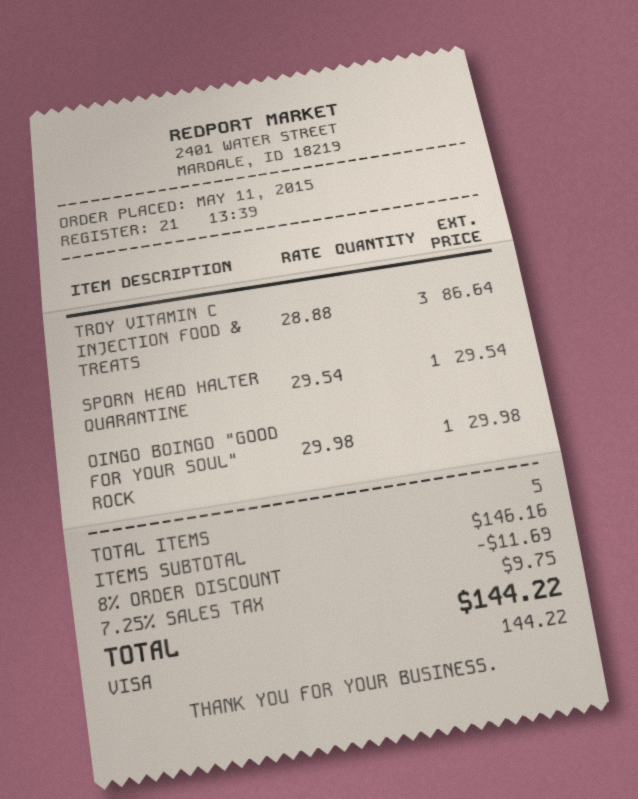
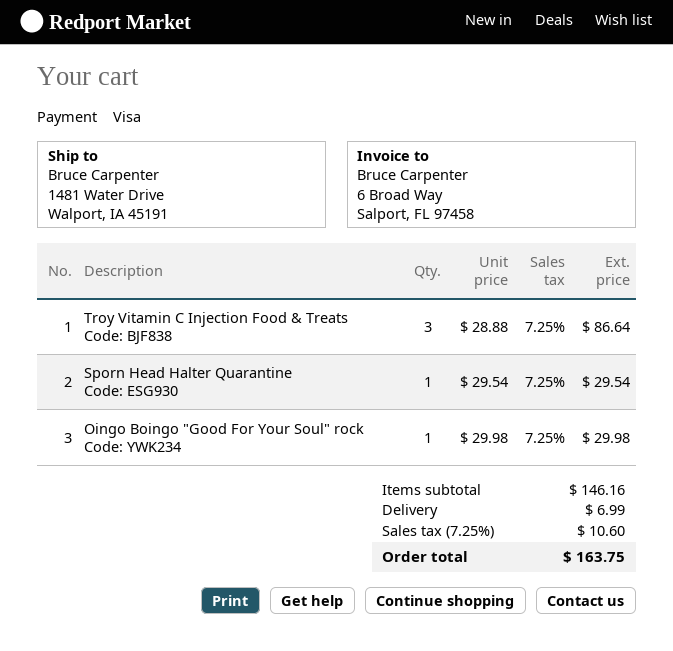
discount: 8% = 11.69 -> none
shipping: none -> 6.99
tax: 7.25% = 9.75 -> 7.25% = 10.60
total: 144.22 -> 163.75

